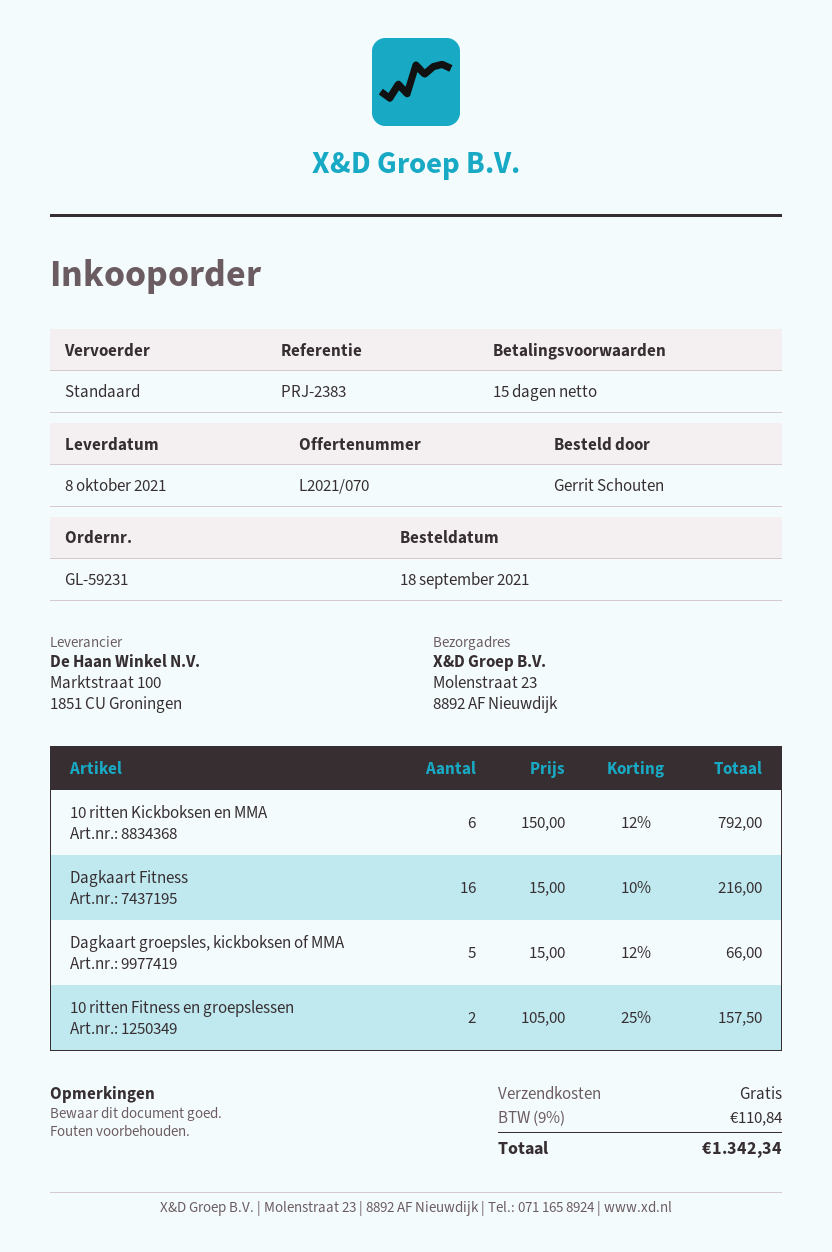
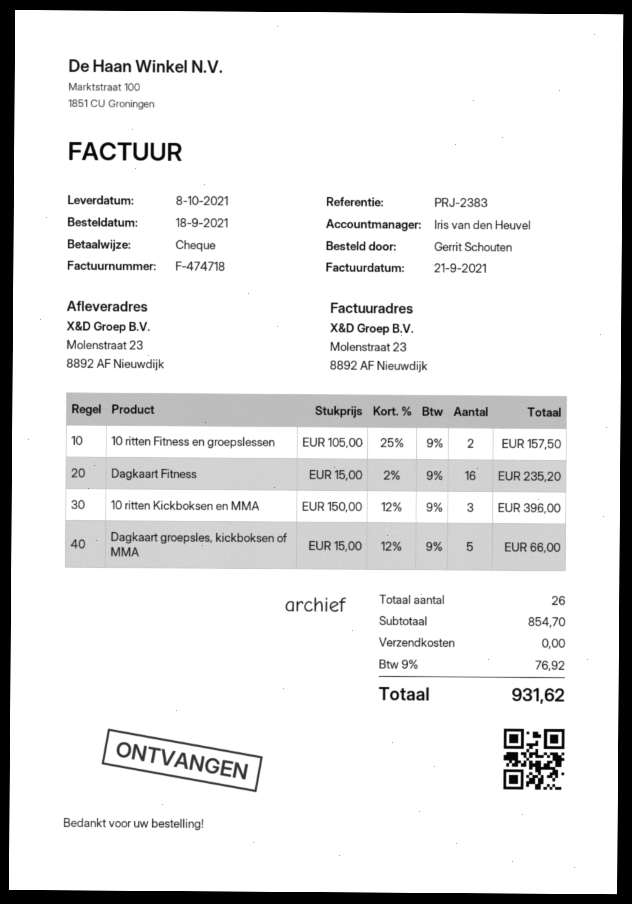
10 ritten Kickboksen en MMA: 6 x 150.00 - 12% = 792.00 -> 3 x 150.00 - 12% = 396.00
Dagkaart Fitness: 16 x 15.00 - 10% = 216.00 -> 16 x 15.00 - 2% = 235.20
tax: 9% = 110.84 -> 9% = 76.92
total: 1342.34 -> 931.62

